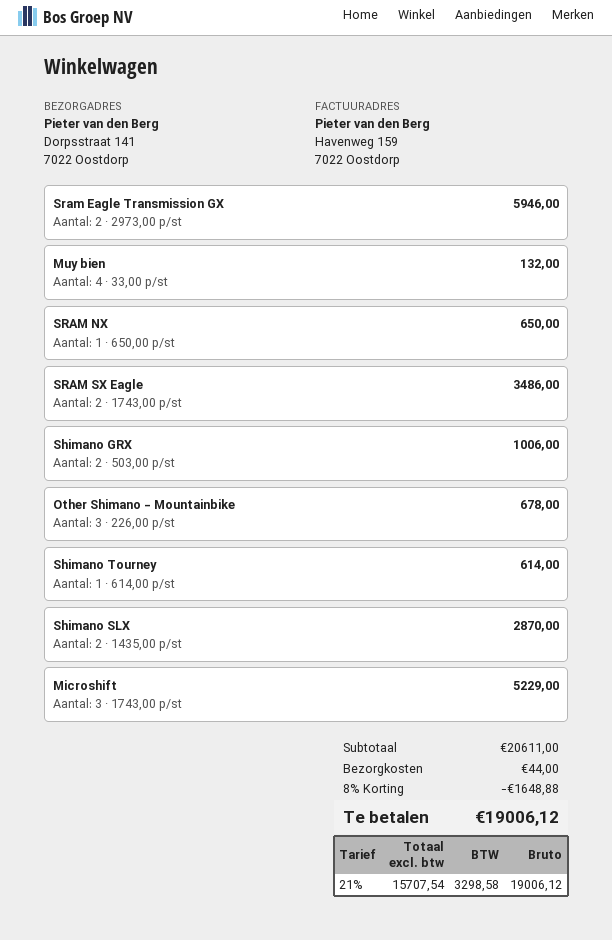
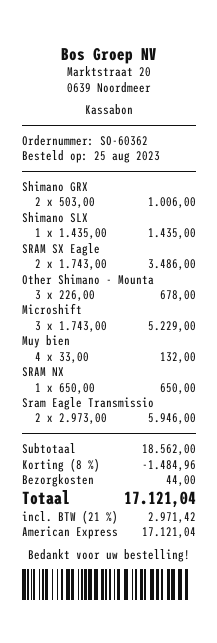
Shimano Tourney: 1 x 614.00 = 614.00 -> none
Shimano SLX: 2 x 1435.00 = 2870.00 -> 1 x 1435.00 = 1435.00
subtotal: 20611.00 -> 18562.00
discount: 8% = 1648.88 -> 8% = 1484.96
tax: 21% = 3298.58 -> 21% = 2971.42
total: 19006.12 -> 17121.04

